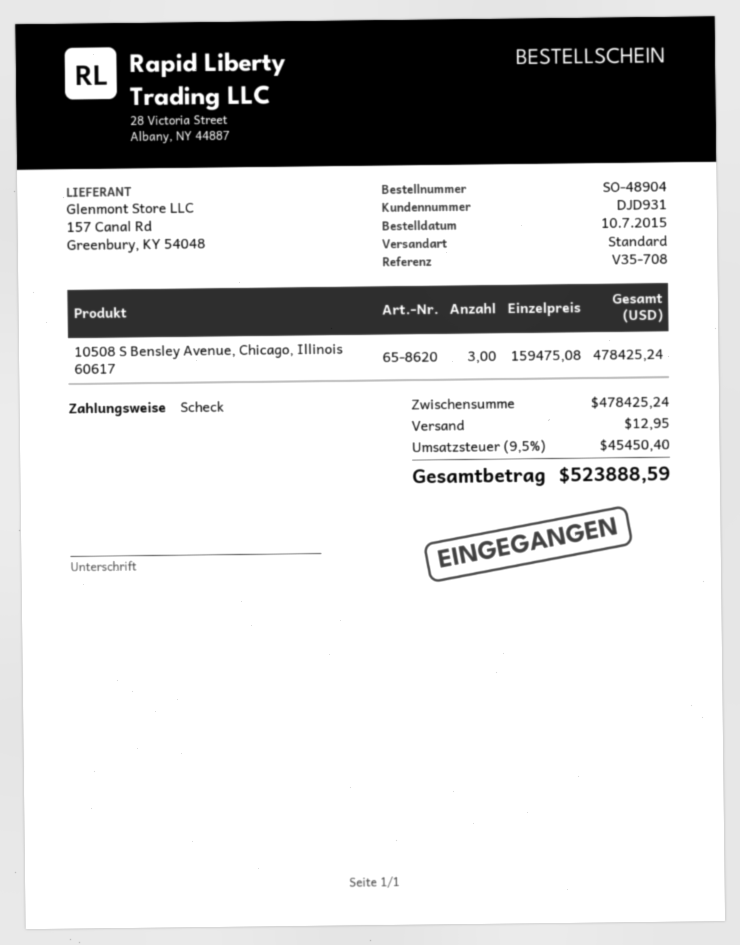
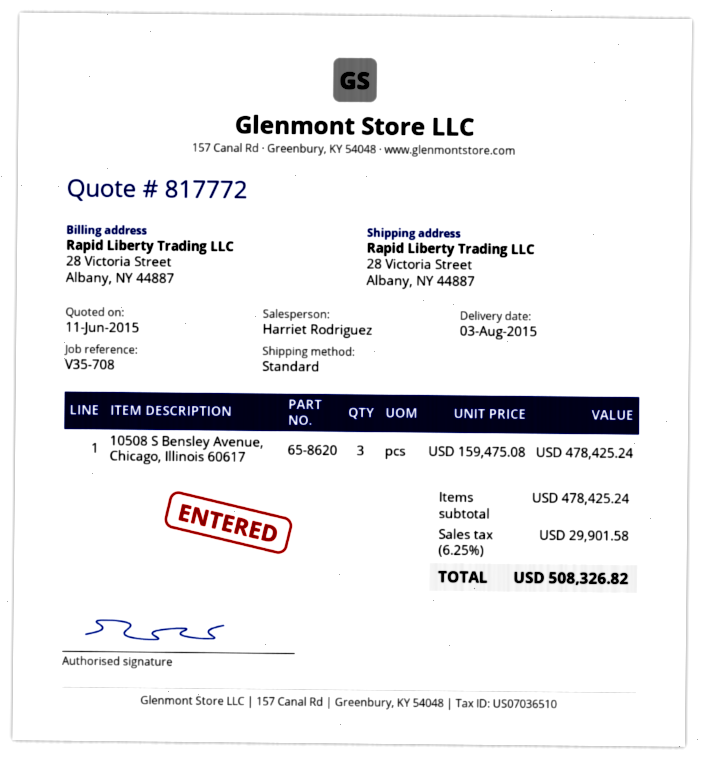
shipping: 12.95 -> none
tax: 9.5% = 45450.40 -> 6.25% = 29901.58
total: 523888.59 -> 508326.82

